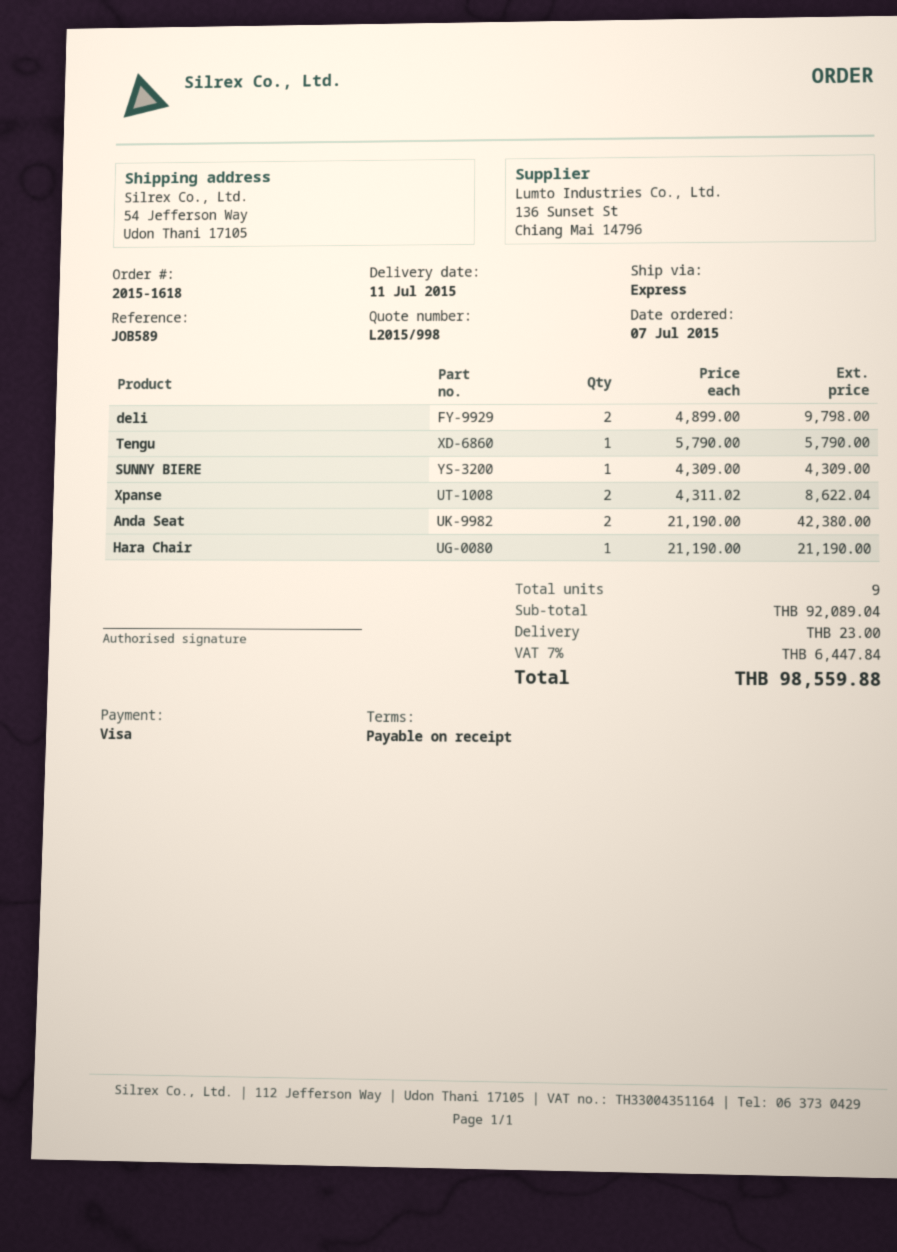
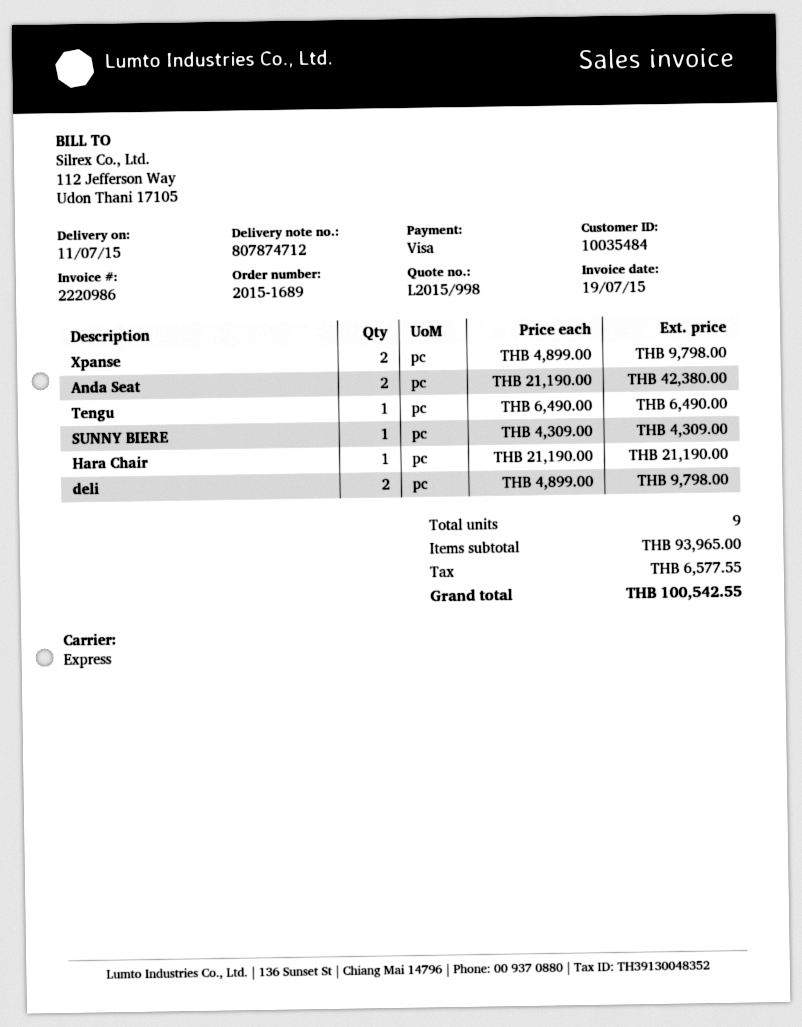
order number: 2015-1618 -> 2015-1689
Tengu: 1 x 5790.00 = 5790.00 -> 1 x 6490.00 = 6490.00
Xpanse: 2 x 4311.02 = 8622.04 -> 2 x 4899.00 = 9798.00
subtotal: 92089.04 -> 93965.00
shipping: 23.00 -> none
tax: 6447.84 -> 6577.55
total: 98559.88 -> 100542.55

